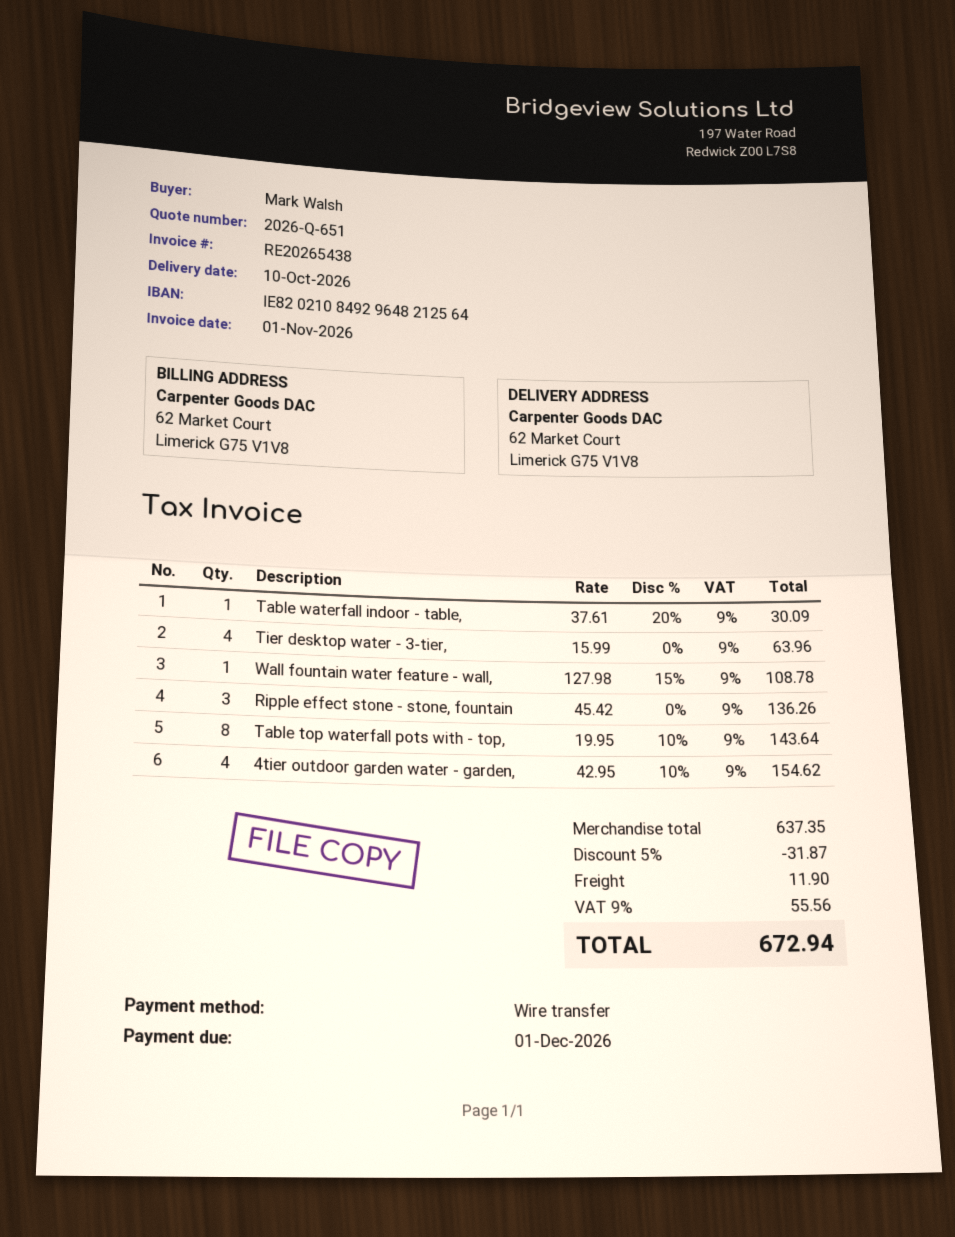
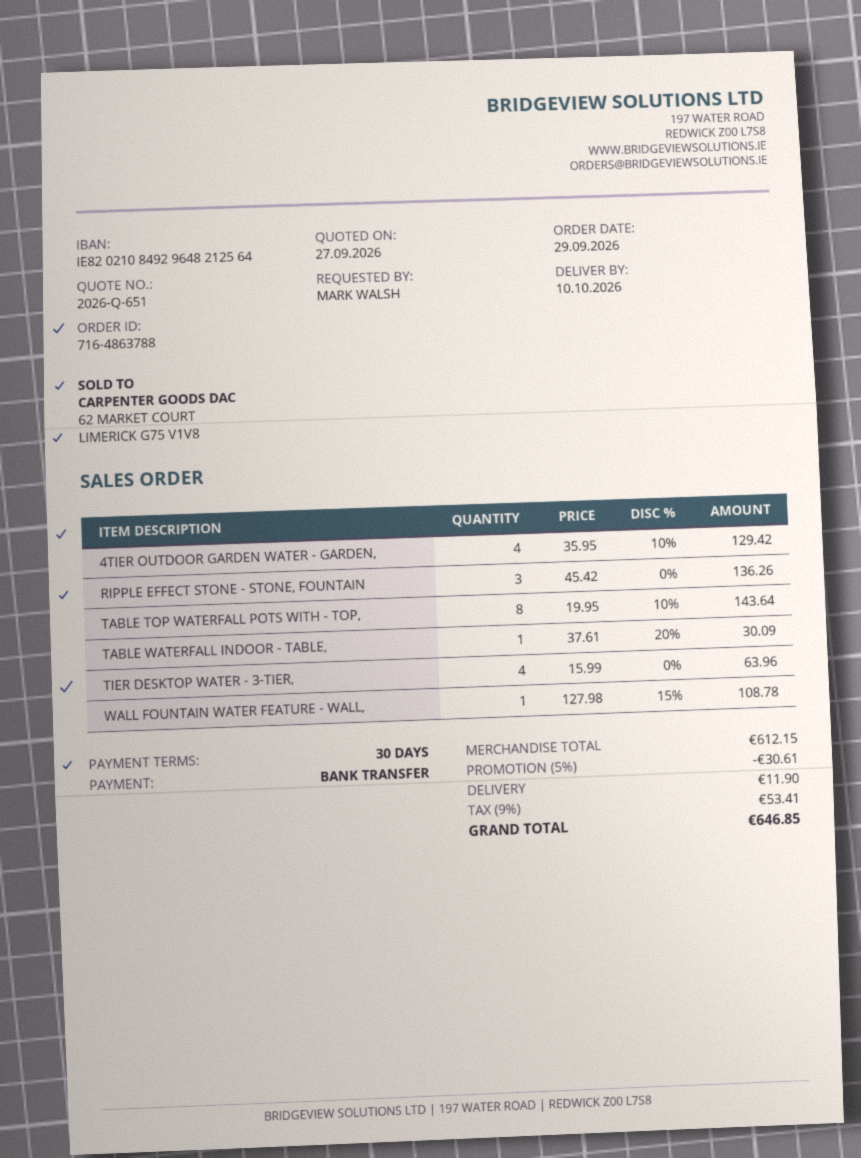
4tier outdoor garden water - garden,: 4 x 42.95 - 10% = 154.62 -> 4 x 35.95 - 10% = 129.42
subtotal: 637.35 -> 612.15
discount: 5% = 31.87 -> 5% = 30.61
tax: 9% = 55.56 -> 9% = 53.41
total: 672.94 -> 646.85

